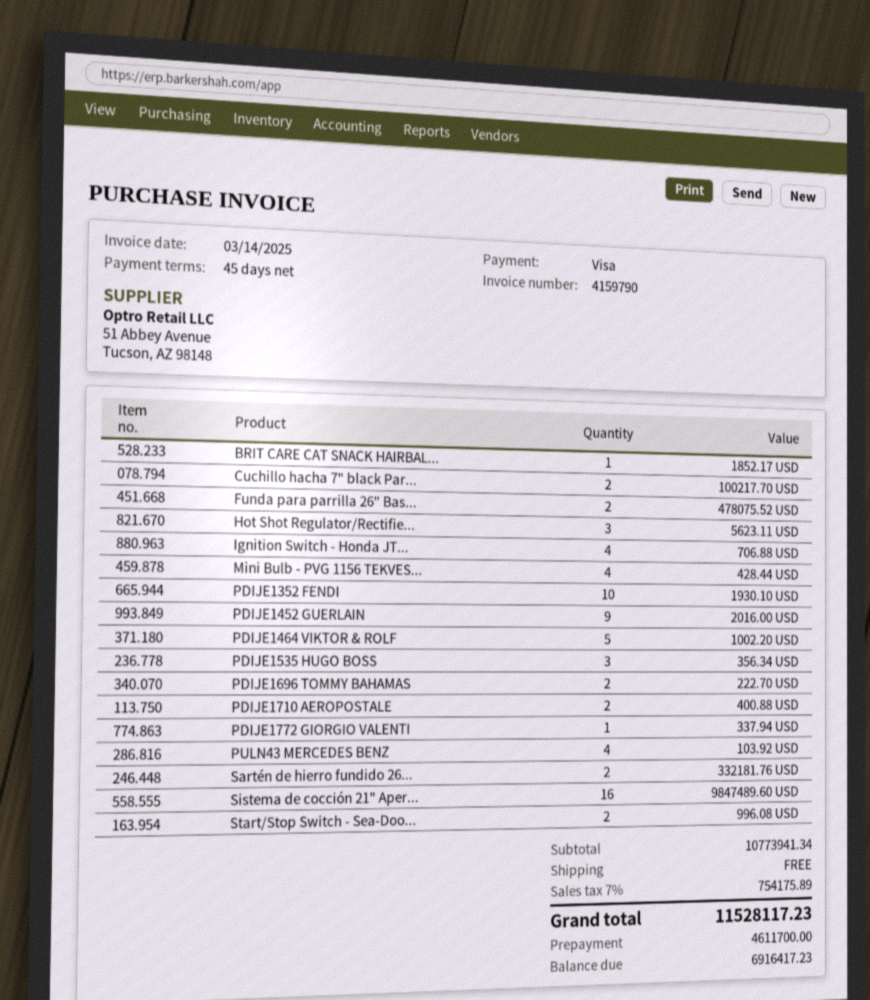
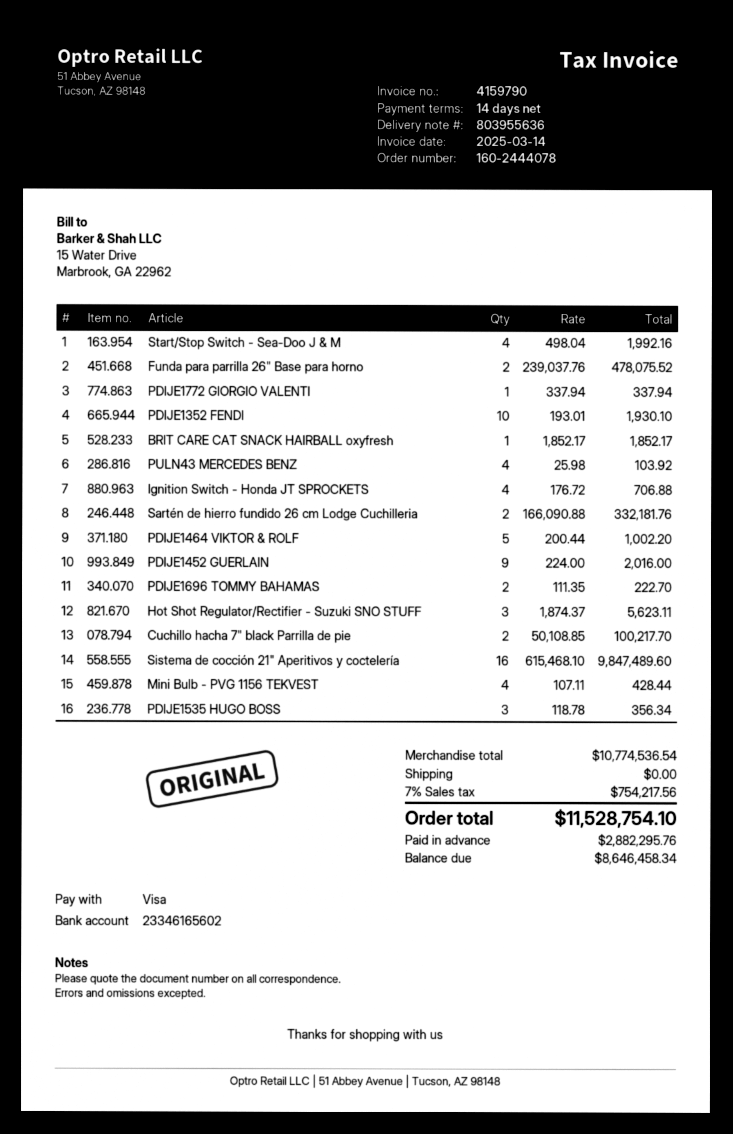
payment terms: 45 days -> 14 days
PDIJE1710 AEROPOSTALE: 2 for 400.88 -> none
Start/Stop Switch - Sea-Doo...: 2 for 996.08 -> 4 for 1992.16
subtotal: 10773941.34 -> 10774536.54
tax: 7% = 754175.89 -> 7% = 754217.56
total: 11528117.23 -> 11528754.10
deposit: 4611700.00 -> 2882295.76
balance: 6916417.23 -> 8646458.34

